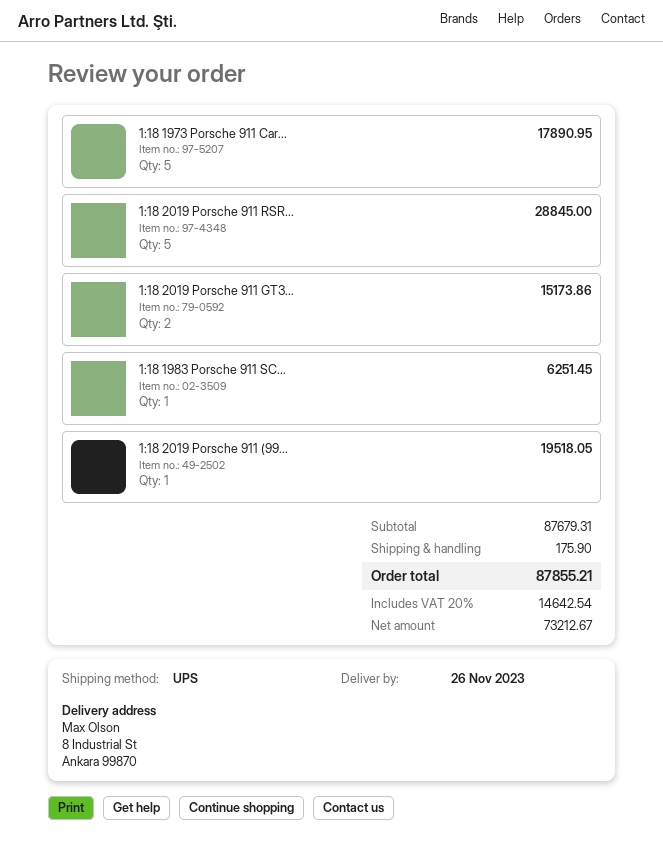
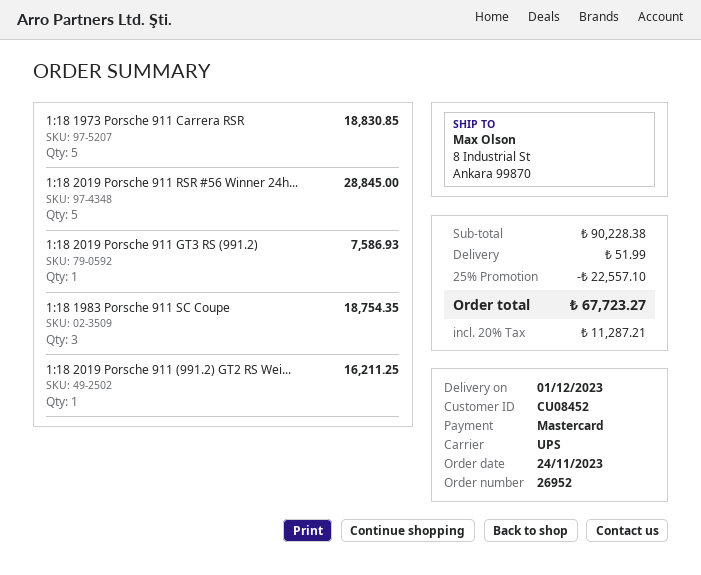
delivery date: 2023-11-26 -> 2023-12-01
1:18 1973 Porsche 911 Car...: 5 for 17890.95 -> 5 for 18830.85
1:18 2019 Porsche 911 GT3...: 2 for 15173.86 -> 1 for 7586.93
1:18 1983 Porsche 911 SC...: 1 for 6251.45 -> 3 for 18754.35
1:18 2019 Porsche 911 (99...: 1 for 19518.05 -> 1 for 16211.25
subtotal: 87679.31 -> 90228.38
discount: none -> 25% = 22557.10
shipping: 175.90 -> 51.99
tax: 20% = 14642.54 -> 20% = 11287.21
total: 87855.21 -> 67723.27

